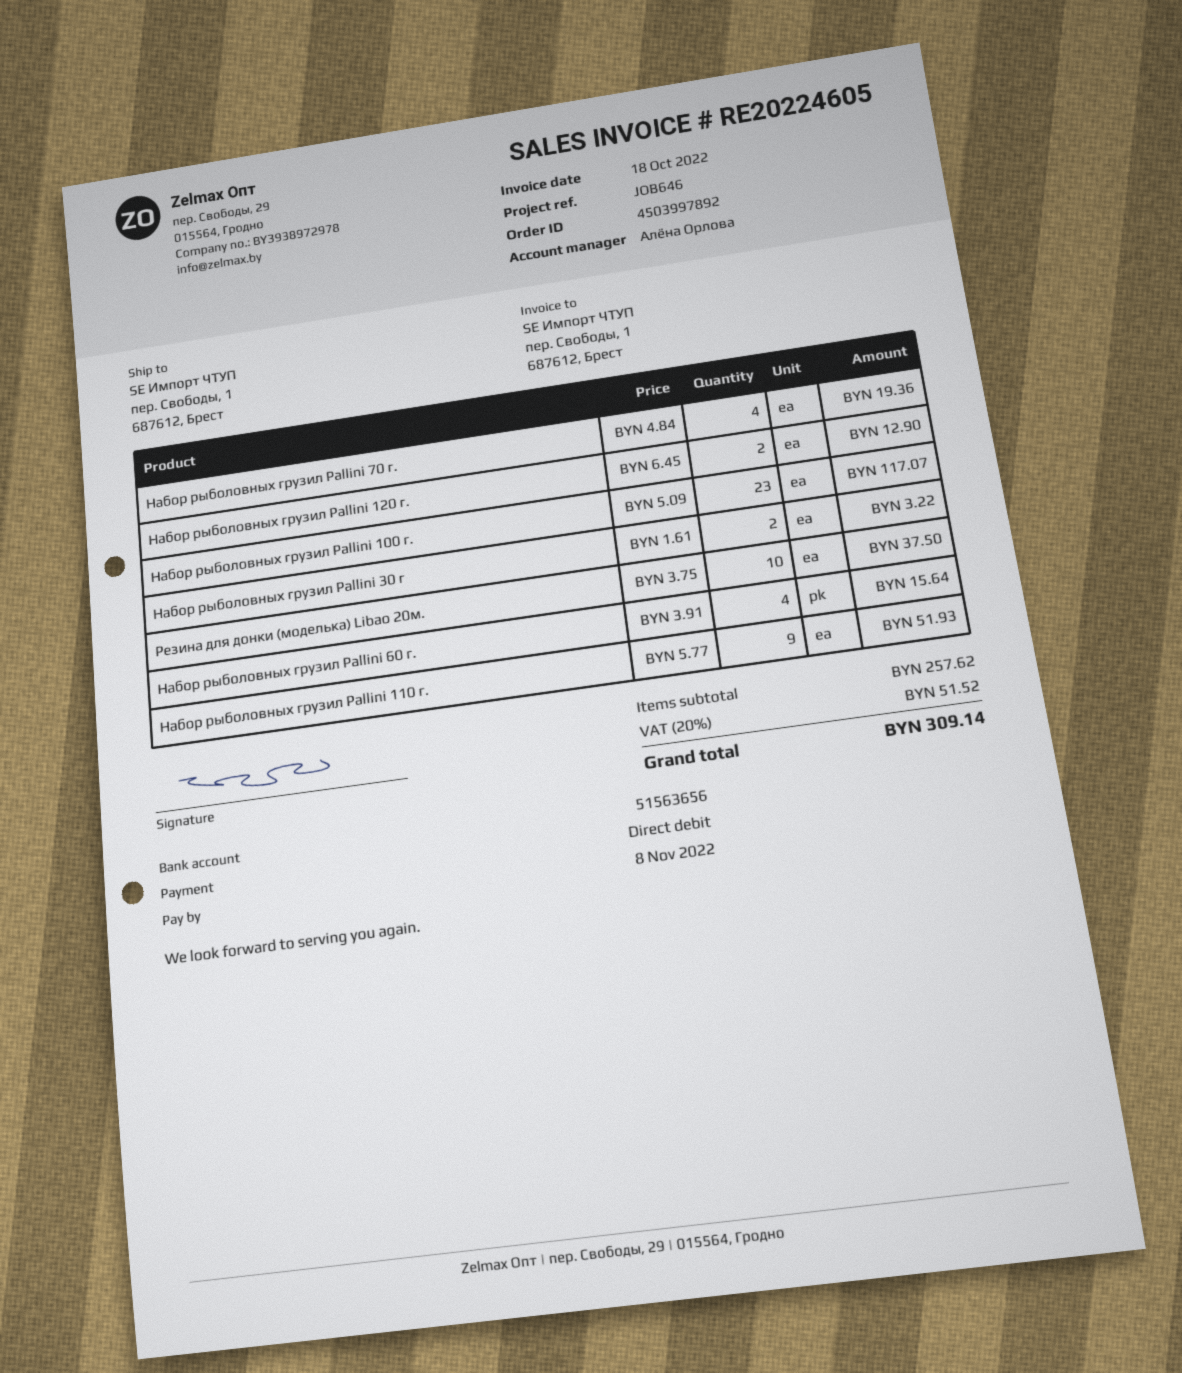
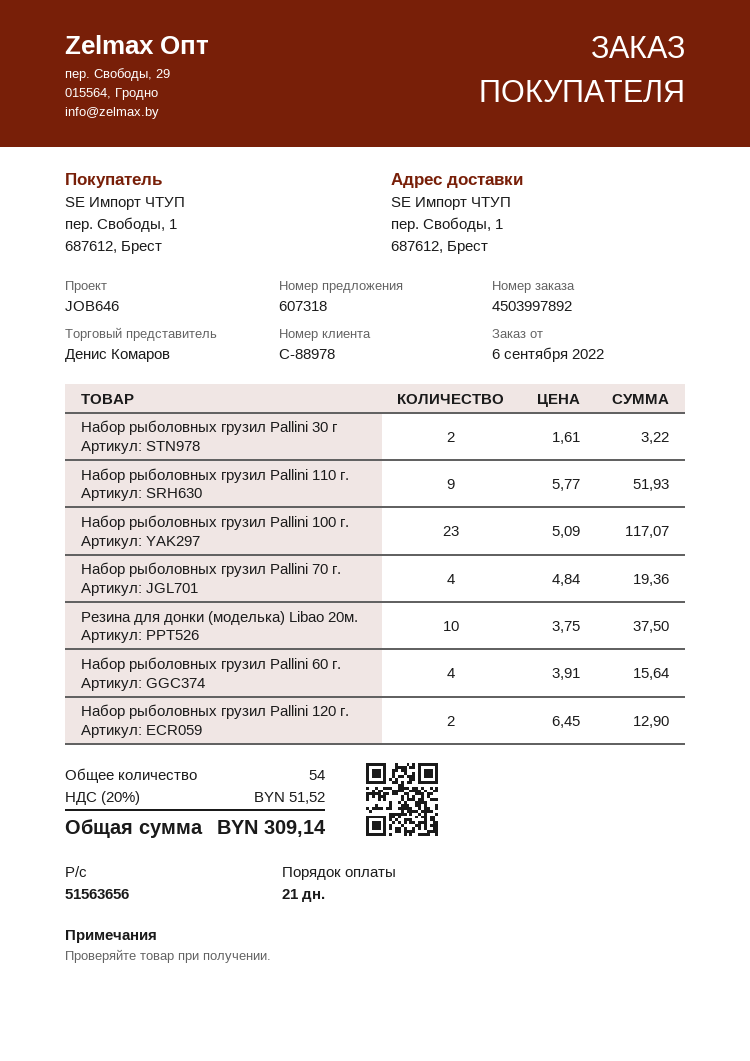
sales rep: Алёна Орлова -> Денис Комаров

